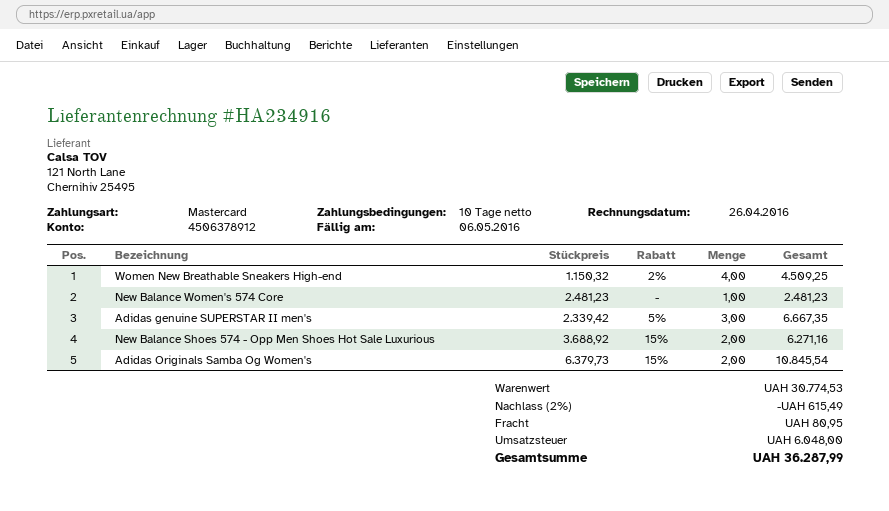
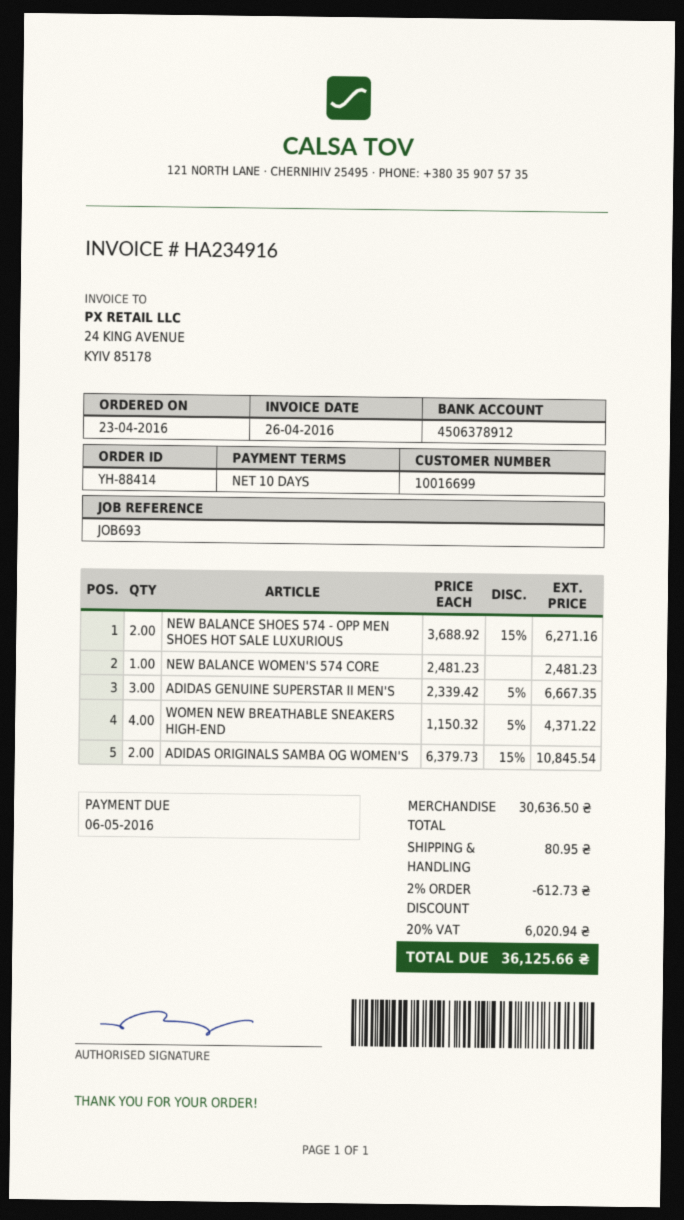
Women New Breathable Sneakers High-end: 4 x 1150.32 - 2% = 4509.25 -> 4 x 1150.32 - 5% = 4371.22
subtotal: 30774.53 -> 30636.50
discount: 2% = 615.49 -> 2% = 612.73
tax: 6048.00 -> 6020.94
total: 36287.99 -> 36125.66

